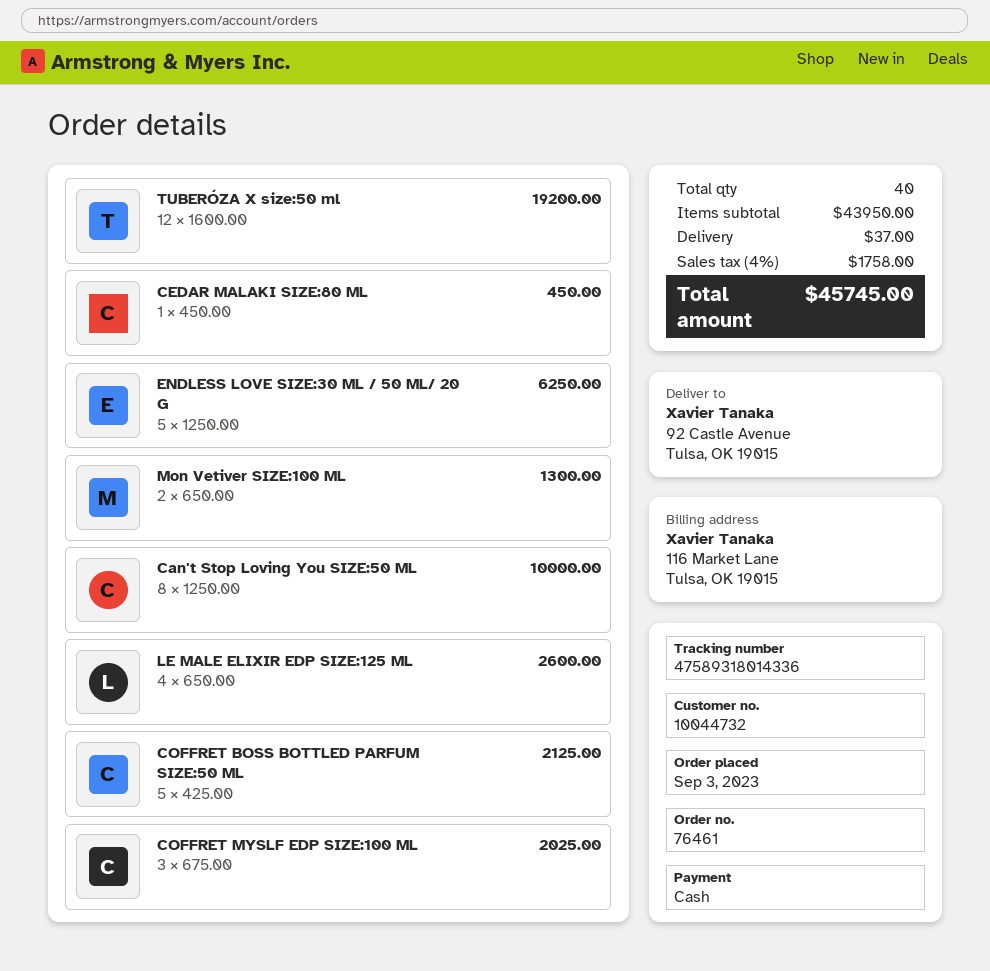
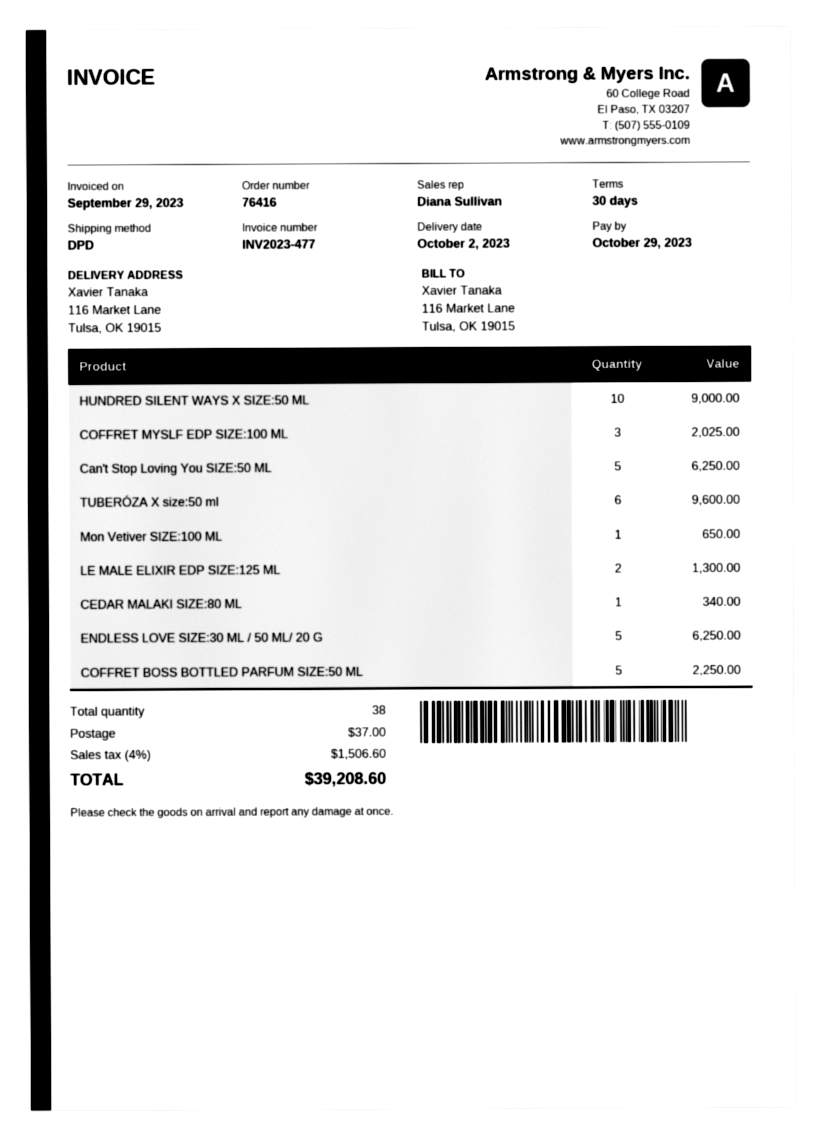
order number: 76461 -> 76416
ship to: 92 Castle Avenue, Tulsa, OK 19015 -> 116 Market Lane, Tulsa, OK 19015
TUBERÓZA X size:50 ml: 12 for 19200.00 -> 6 for 9600.00
CEDAR MALAKI SIZE:80 ML: 1 for 450.00 -> 1 for 340.00
Mon Vetiver SIZE:100 ML: 2 for 1300.00 -> 1 for 650.00
Can't Stop Loving You SIZE:50 ML: 8 for 10000.00 -> 5 for 6250.00
LE MALE ELIXIR EDP SIZE:125 ML: 4 for 2600.00 -> 2 for 1300.00
COFFRET BOSS BOTTLED PARFUM SIZE:50 ML: 5 for 2125.00 -> 5 for 2250.00
HUNDRED SILENT WAYS X SIZE:50 ML: none -> 10 for 9000.00
total quantity: 40 -> 38
tax: 4% = 1758.00 -> 4% = 1506.60
total: 45745.00 -> 39208.60

